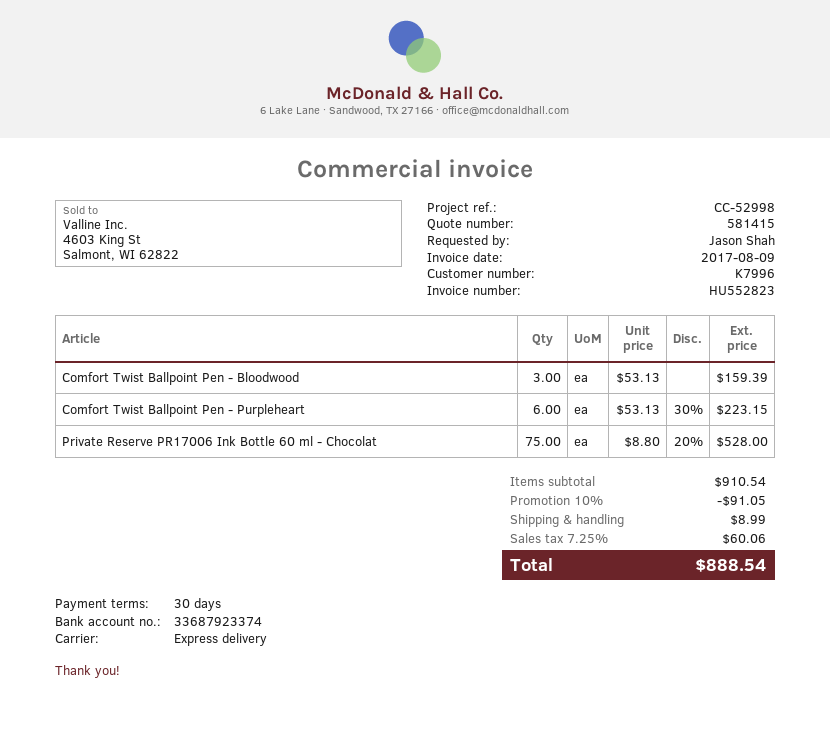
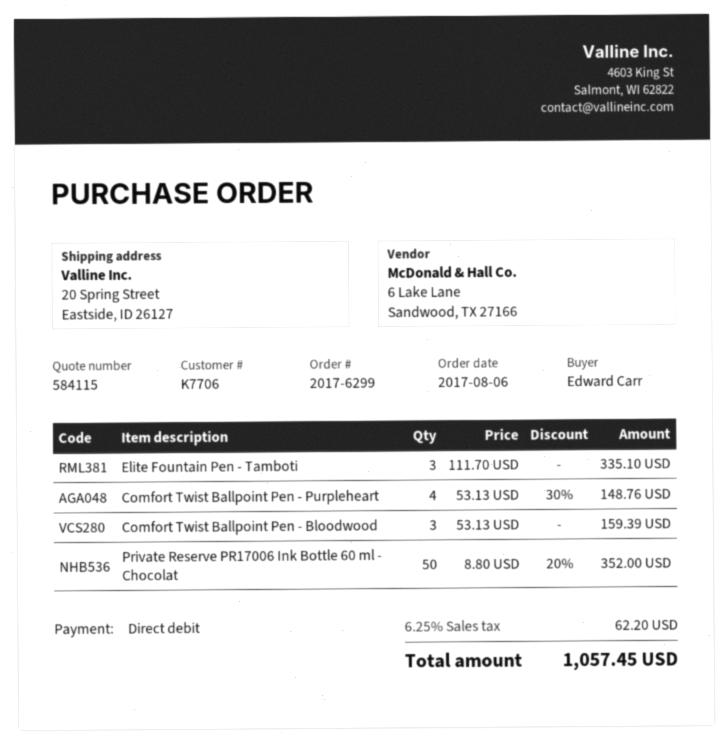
quote number: 581415 -> 584115
customer number: K7996 -> K7706
ordered by: Jason Shah -> Edward Carr
Comfort Twist Ballpoint Pen - Purpleheart: 6 x 53.13 - 30% = 223.15 -> 4 x 53.13 - 30% = 148.76
Private Reserve PR17006 Ink Bottle 60 ml - Chocolat: 75 x 8.80 - 20% = 528.00 -> 50 x 8.80 - 20% = 352.00
Elite Fountain Pen - Tamboti: none -> 3 x 111.70 = 335.10
discount: 10% = 91.05 -> none
shipping: 8.99 -> none
tax: 7.25% = 60.06 -> 6.25% = 62.20
total: 888.54 -> 1057.45

